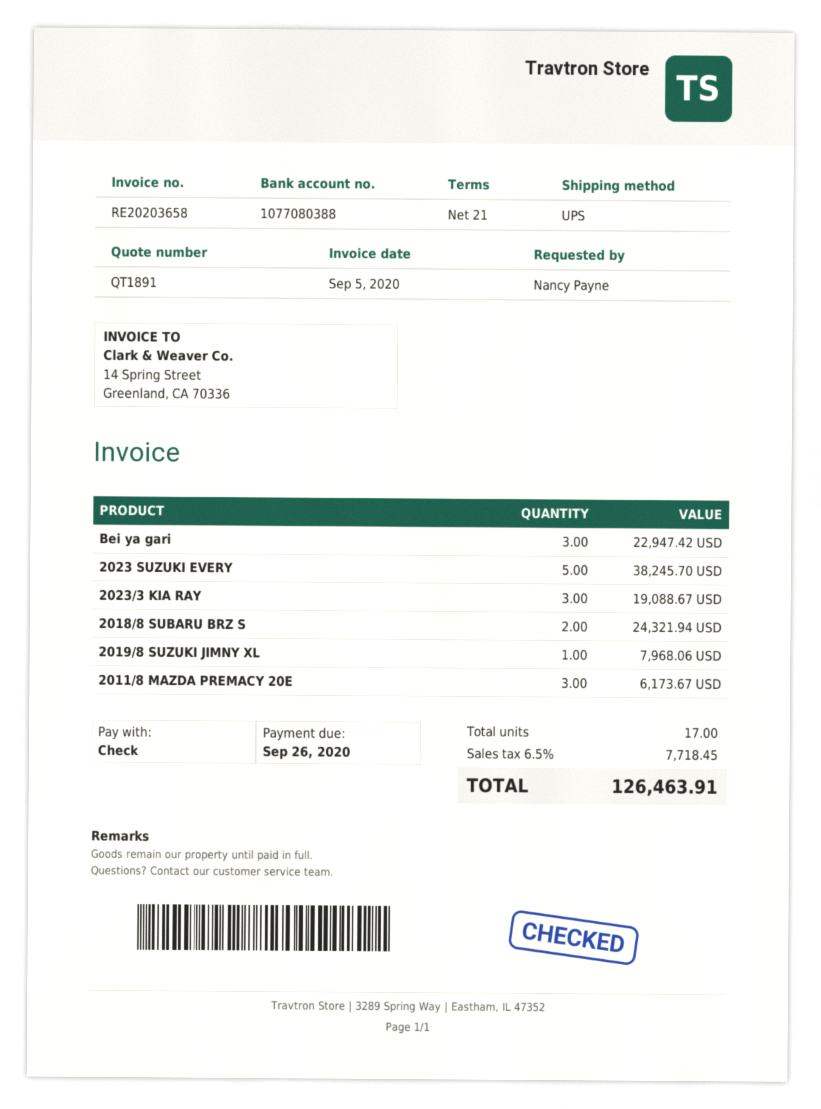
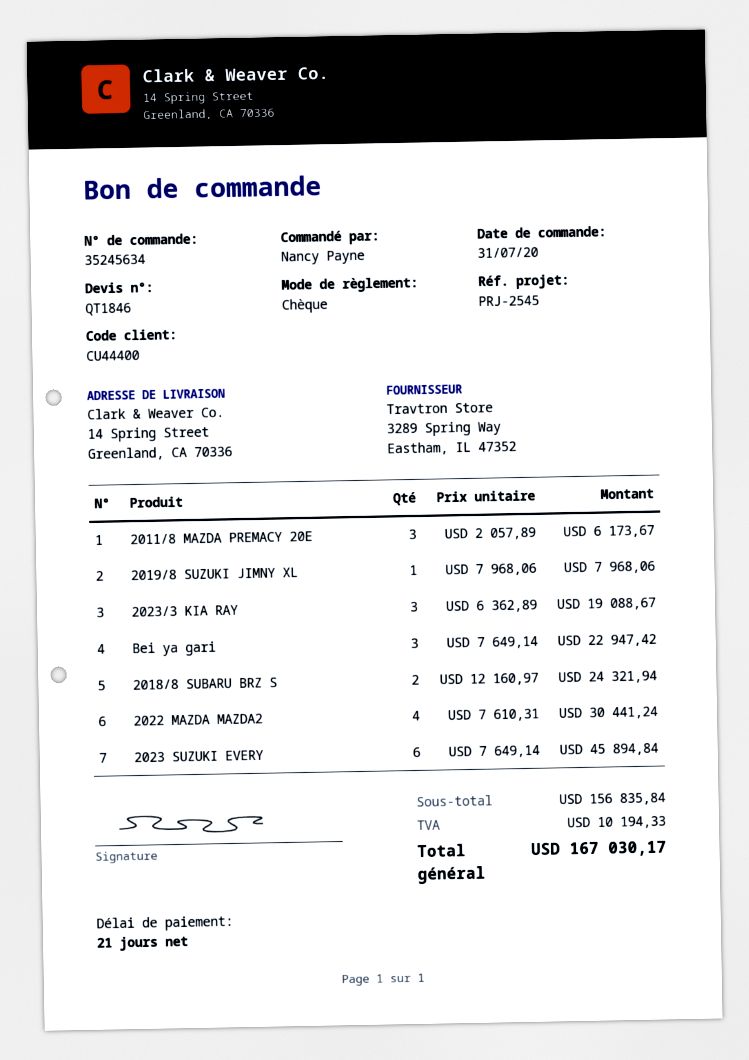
quote number: QT1891 -> QT1846
2023 SUZUKI EVERY: 5 for 38245.70 -> 6 for 45894.84
2022 MAZDA MAZDA2: none -> 4 for 30441.24
tax: 7718.45 -> 10194.33
total: 126463.91 -> 167030.17

